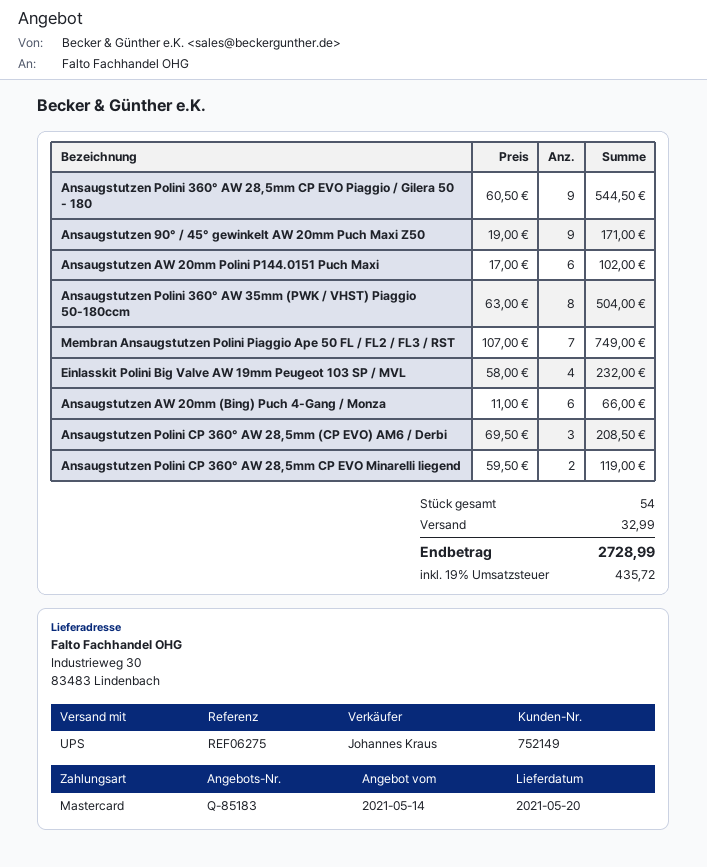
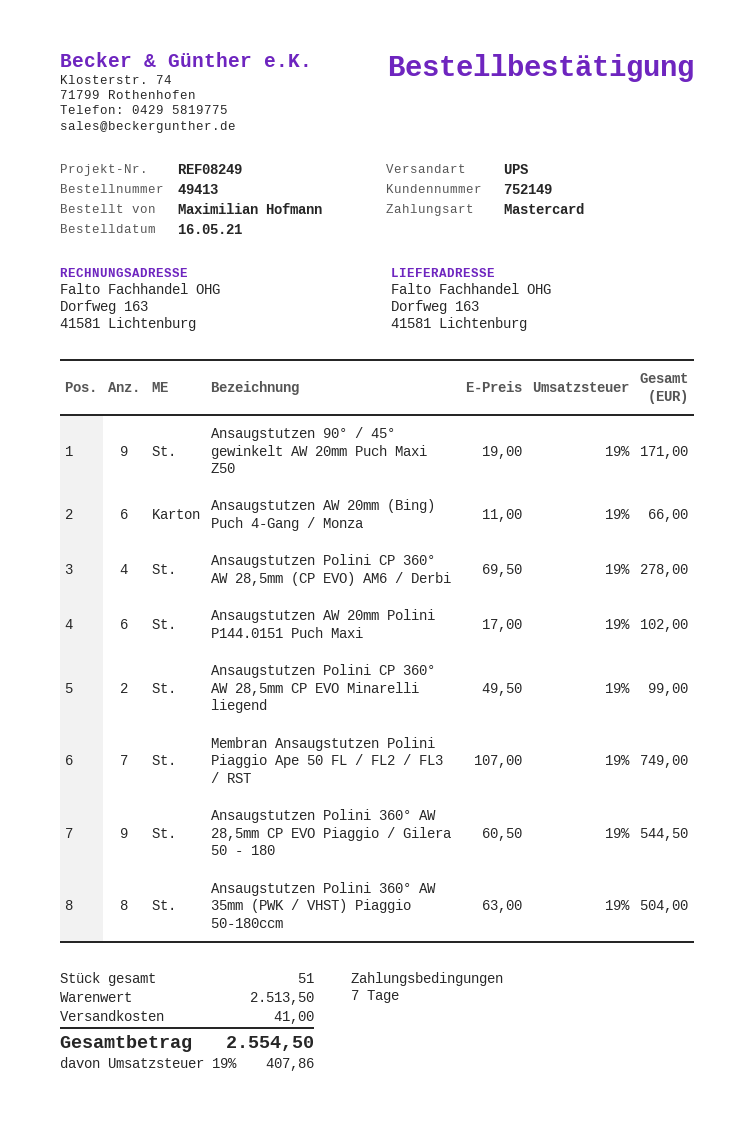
reference: REF06275 -> REF08249
ship to: Industrieweg 30, 83483 Lindenbach -> Dorfweg 163, 41581 Lichtenburg
Einlasskit Polini Big Valve AW 19mm Peugeot 103 SP / MVL: 4 x 58.00 = 232.00 -> none
Ansaugstutzen Polini CP 360° AW 28,5mm (CP EVO) AM6 / Derbi: 3 x 69.50 = 208.50 -> 4 x 69.50 = 278.00
Ansaugstutzen Polini CP 360° AW 28,5mm CP EVO Minarelli liegend: 2 x 59.50 = 119.00 -> 2 x 49.50 = 99.00
total quantity: 54 -> 51
shipping: 32.99 -> 41.00
tax: 19% = 435.72 -> 19% = 407.86
total: 2728.99 -> 2554.50

